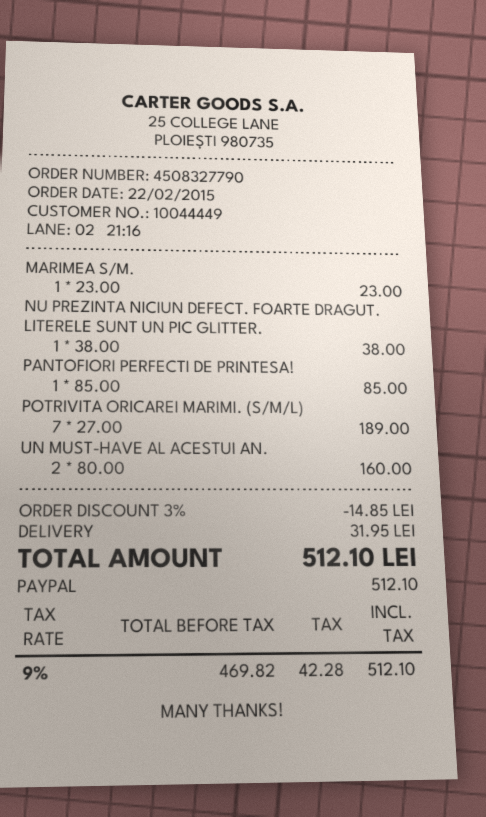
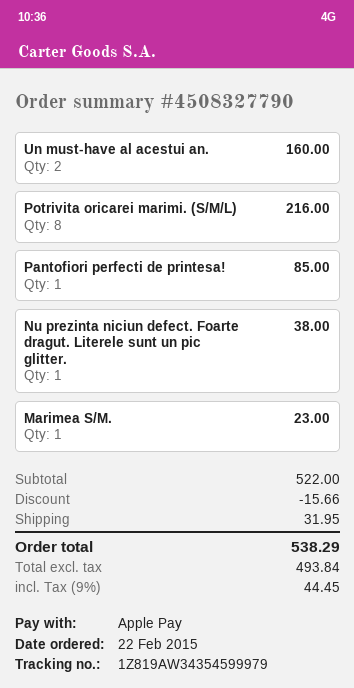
payment method: PayPal -> Apple Pay
POTRIVITA ORICAREI MARIMI. (S/M/L): 7 for 189.00 -> 8 for 216.00
discount: 14.85 -> 15.66
net: 469.82 -> 493.84
tax: 9% = 42.28 -> 9% = 44.45
total: 512.10 -> 538.29

